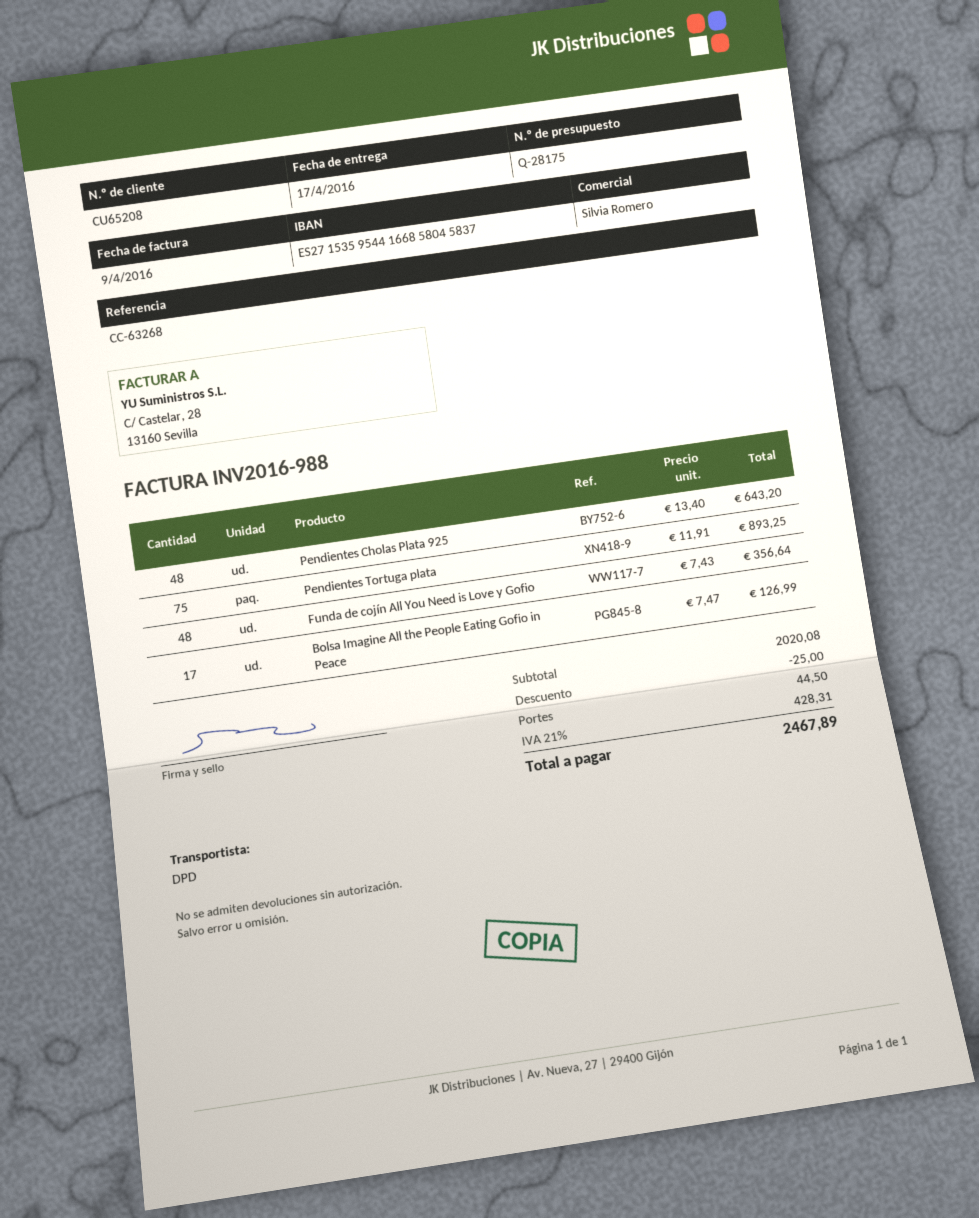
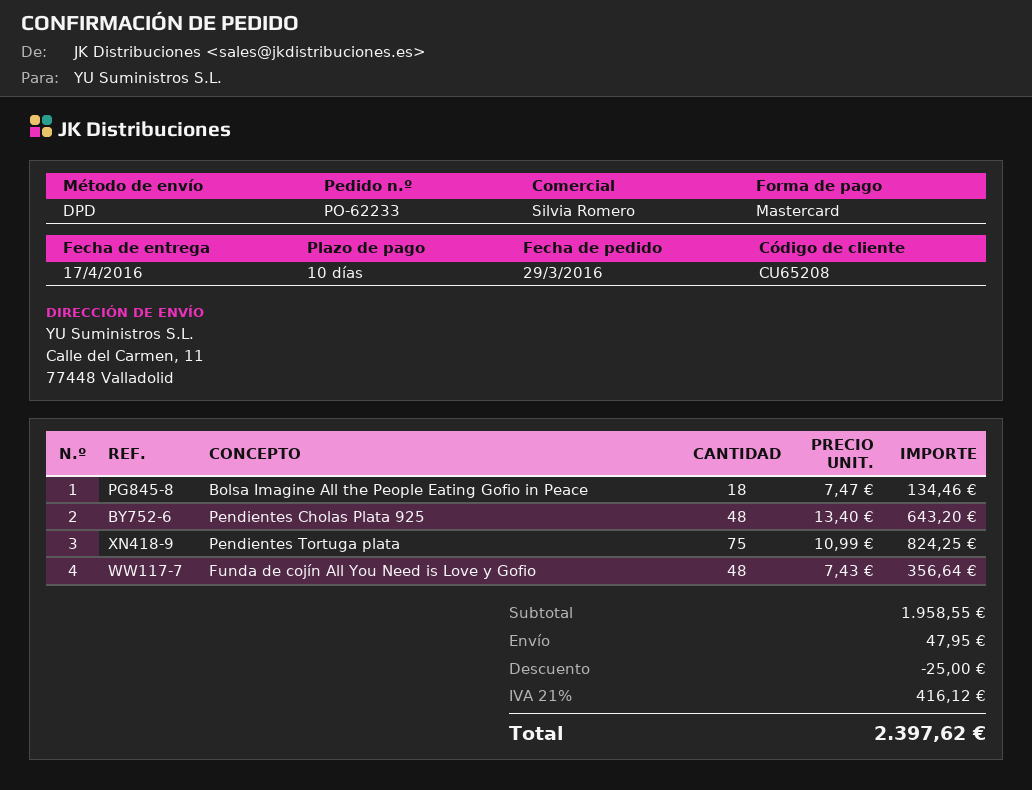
Pendientes Tortuga plata: 75 x 11.91 = 893.25 -> 75 x 10.99 = 824.25
Bolsa Imagine All the People Eating Gofio in Peace: 17 x 7.47 = 126.99 -> 18 x 7.47 = 134.46
subtotal: 2020.08 -> 1958.55
shipping: 44.50 -> 47.95
tax: 21% = 428.31 -> 21% = 416.12
total: 2467.89 -> 2397.62

